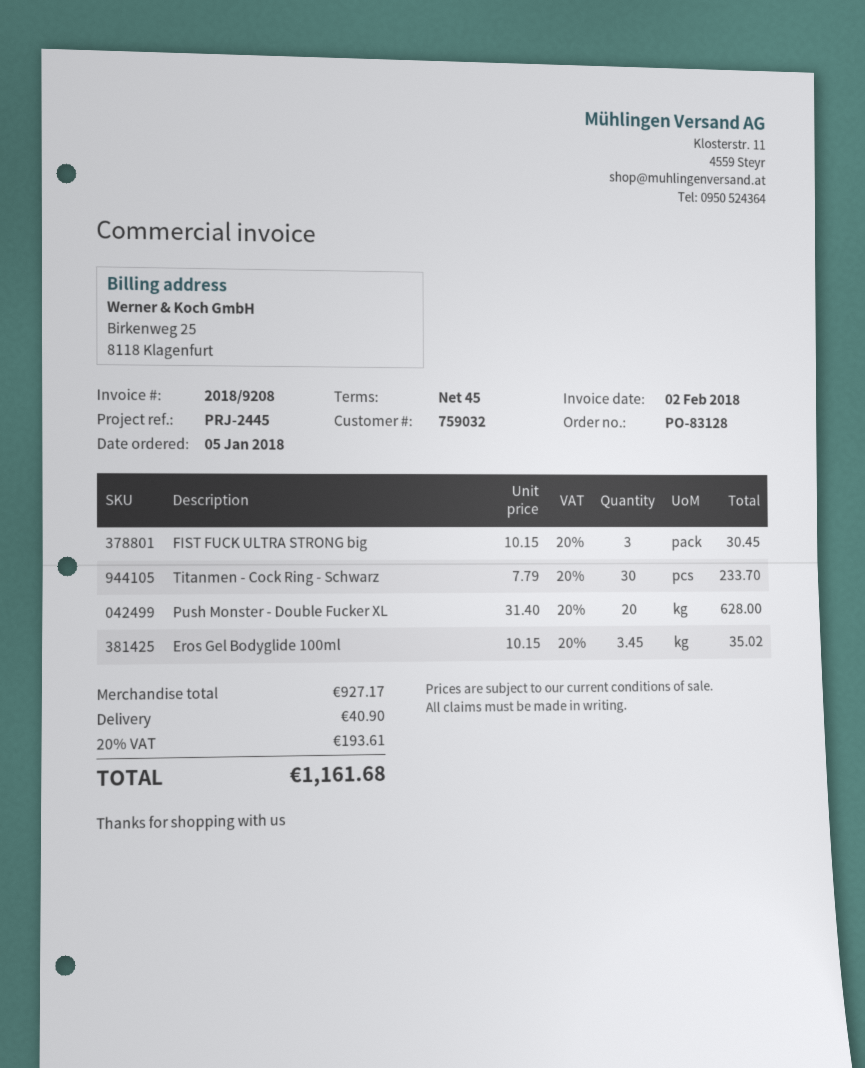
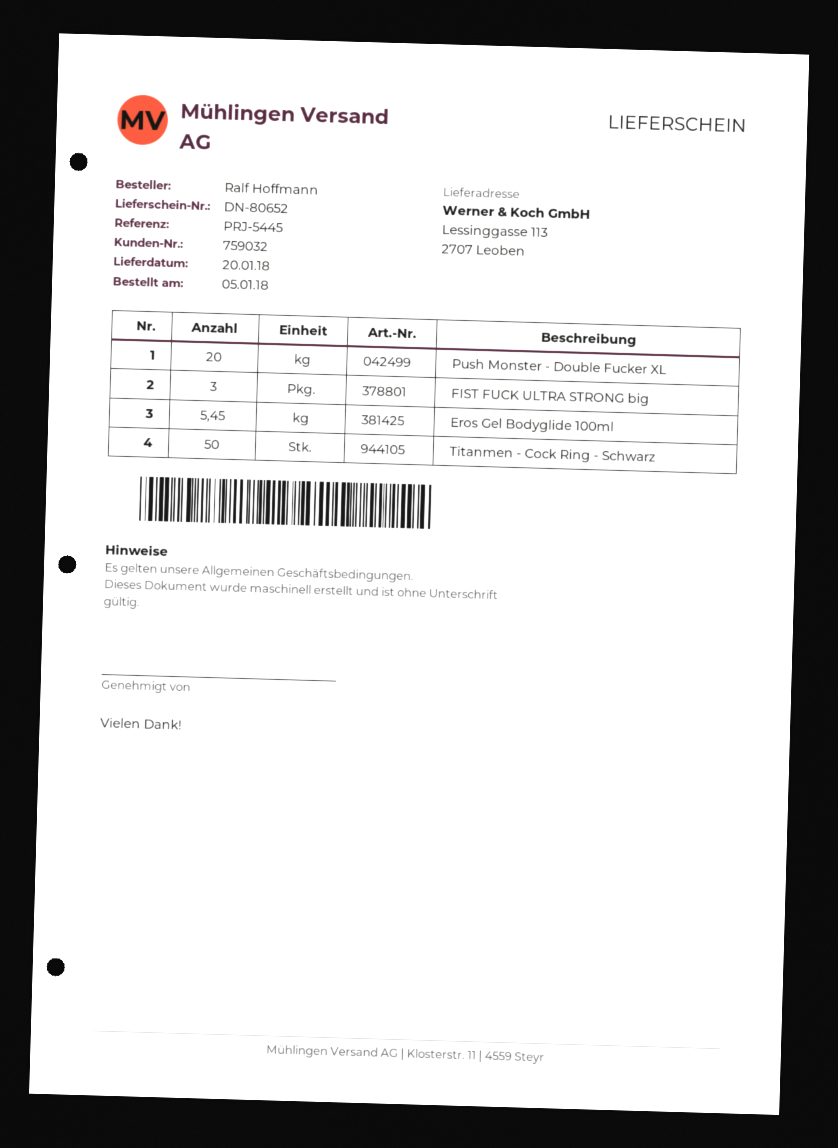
reference: PRJ-2445 -> PRJ-5445
Titanmen - Cock Ring - Schwarz: 30 -> 50
Eros Gel Bodyglide 100ml: 3.45 -> 5.45

